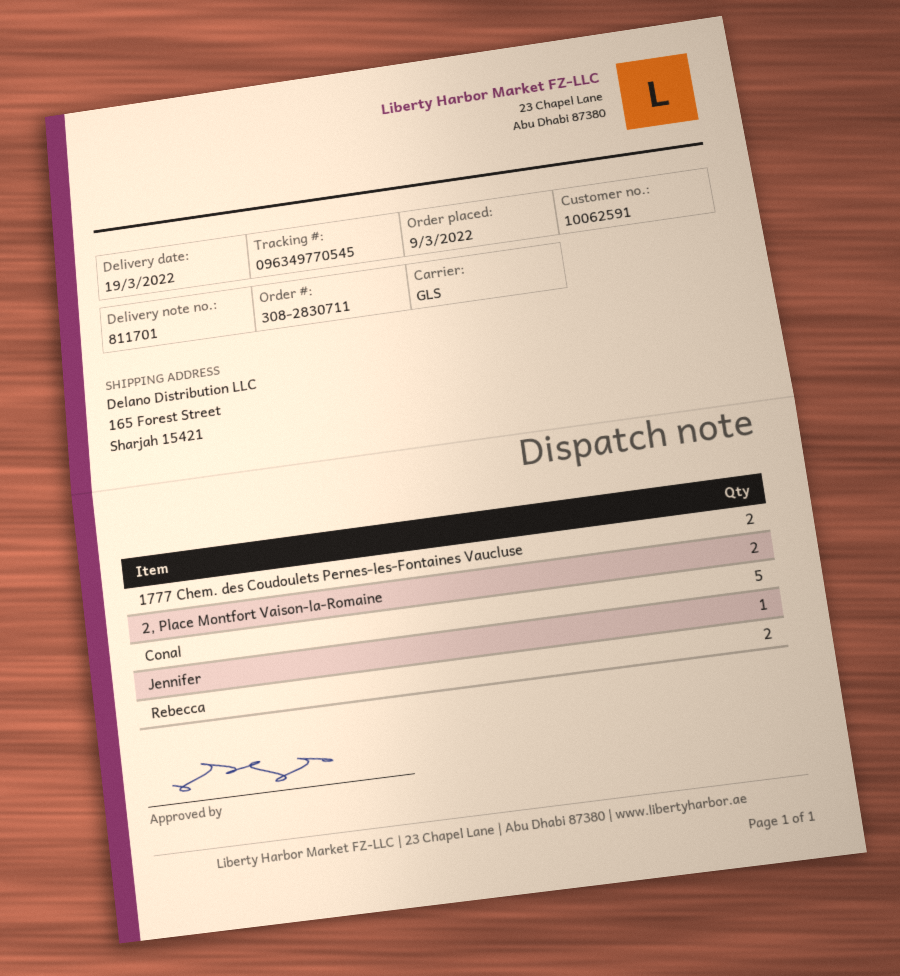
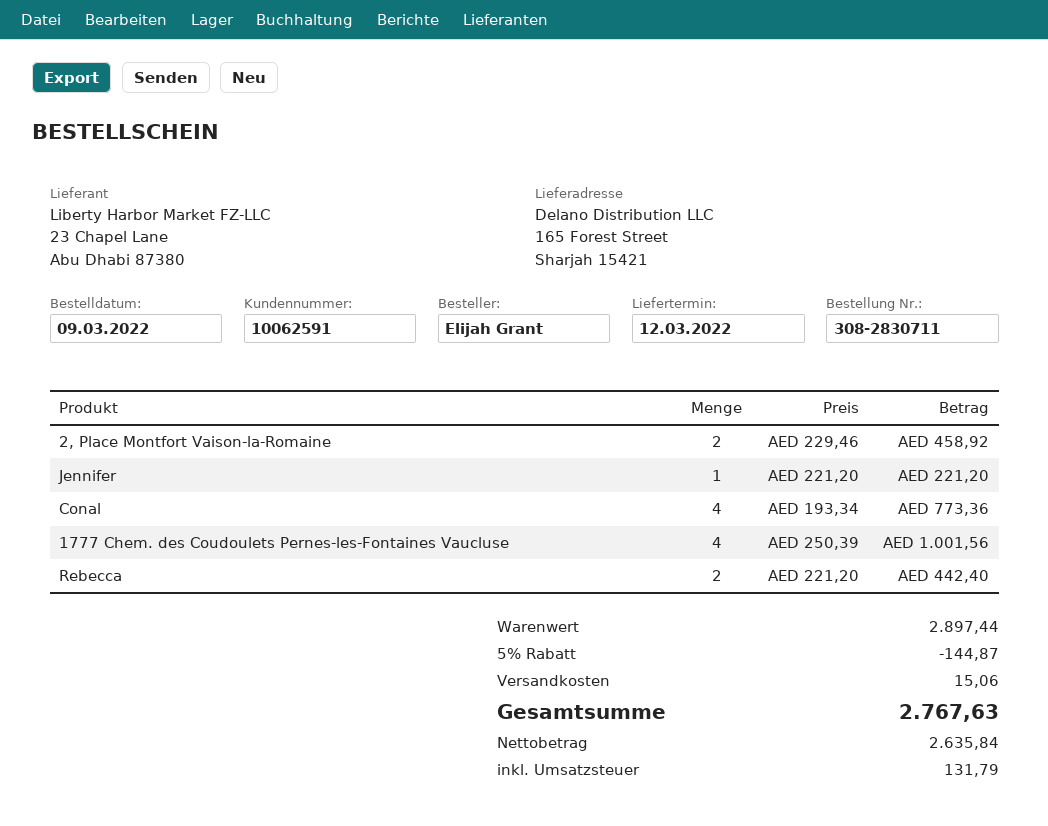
delivery date: 2022-03-19 -> 2022-03-12
1777 Chem. des Coudoulets Pernes-les-Fontaines Vaucluse: 2 -> 4
Conal: 5 -> 4

